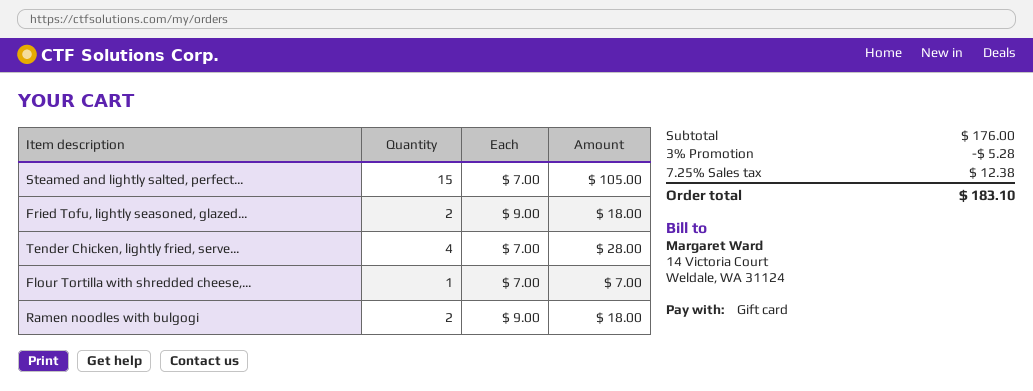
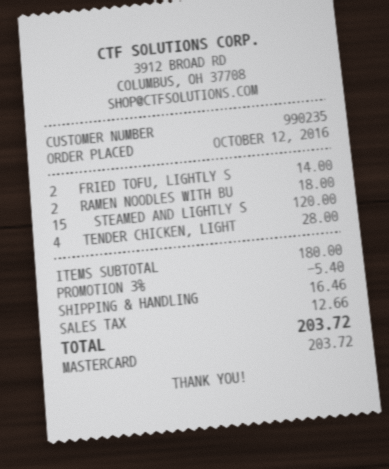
payment method: gift card -> Mastercard
Steamed and lightly salted, perfect...: 15 for 105.00 -> 15 for 120.00
Fried Tofu, lightly seasoned, glazed...: 2 for 18.00 -> 2 for 14.00
Flour Tortilla with shredded cheese,...: 1 for 7.00 -> none
subtotal: 176.00 -> 180.00
discount: 3% = 5.28 -> 3% = 5.40
shipping: none -> 16.46
tax: 12.38 -> 12.66
total: 183.10 -> 203.72

